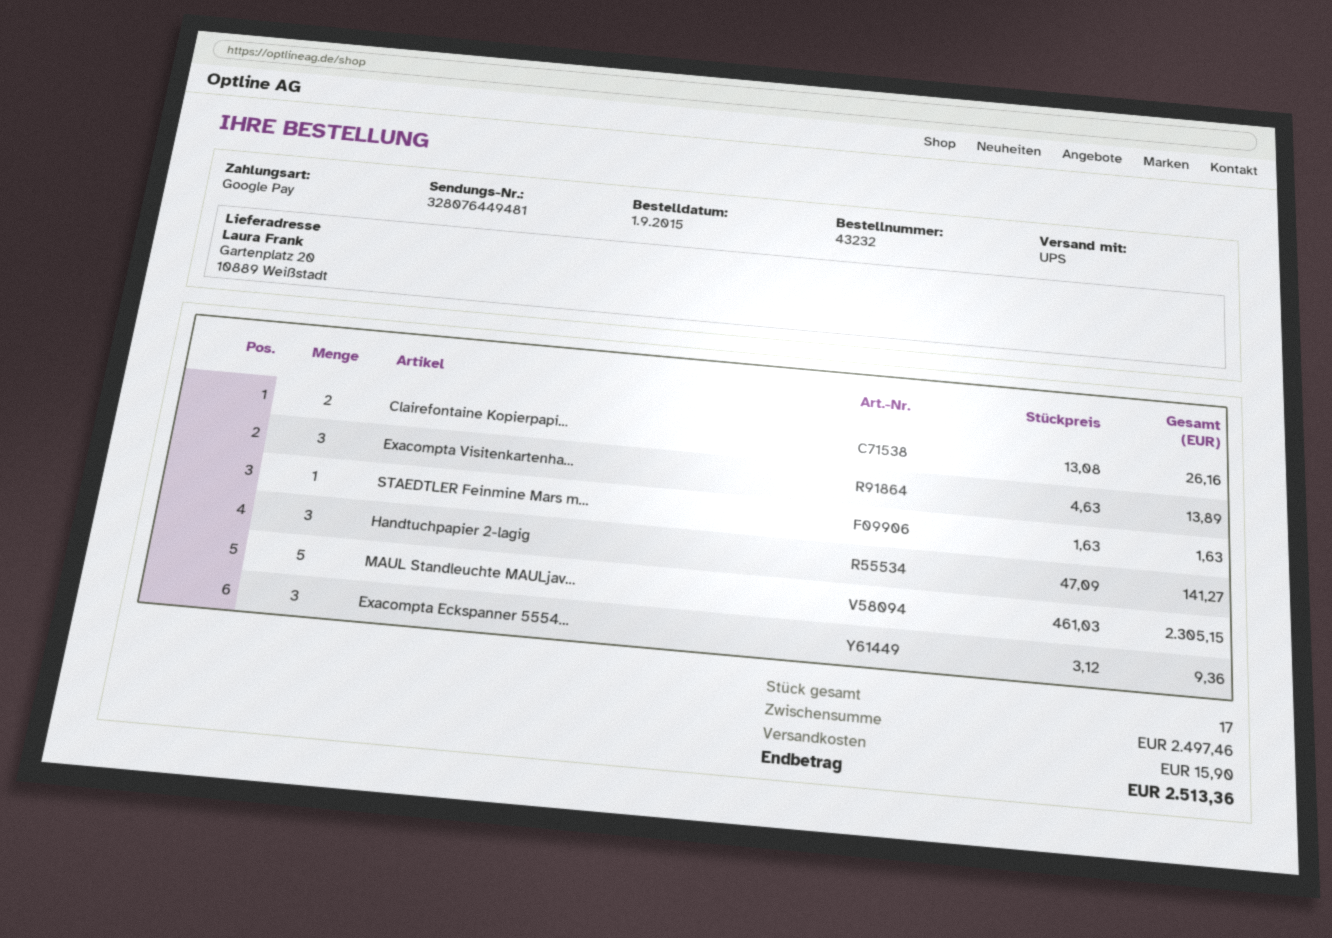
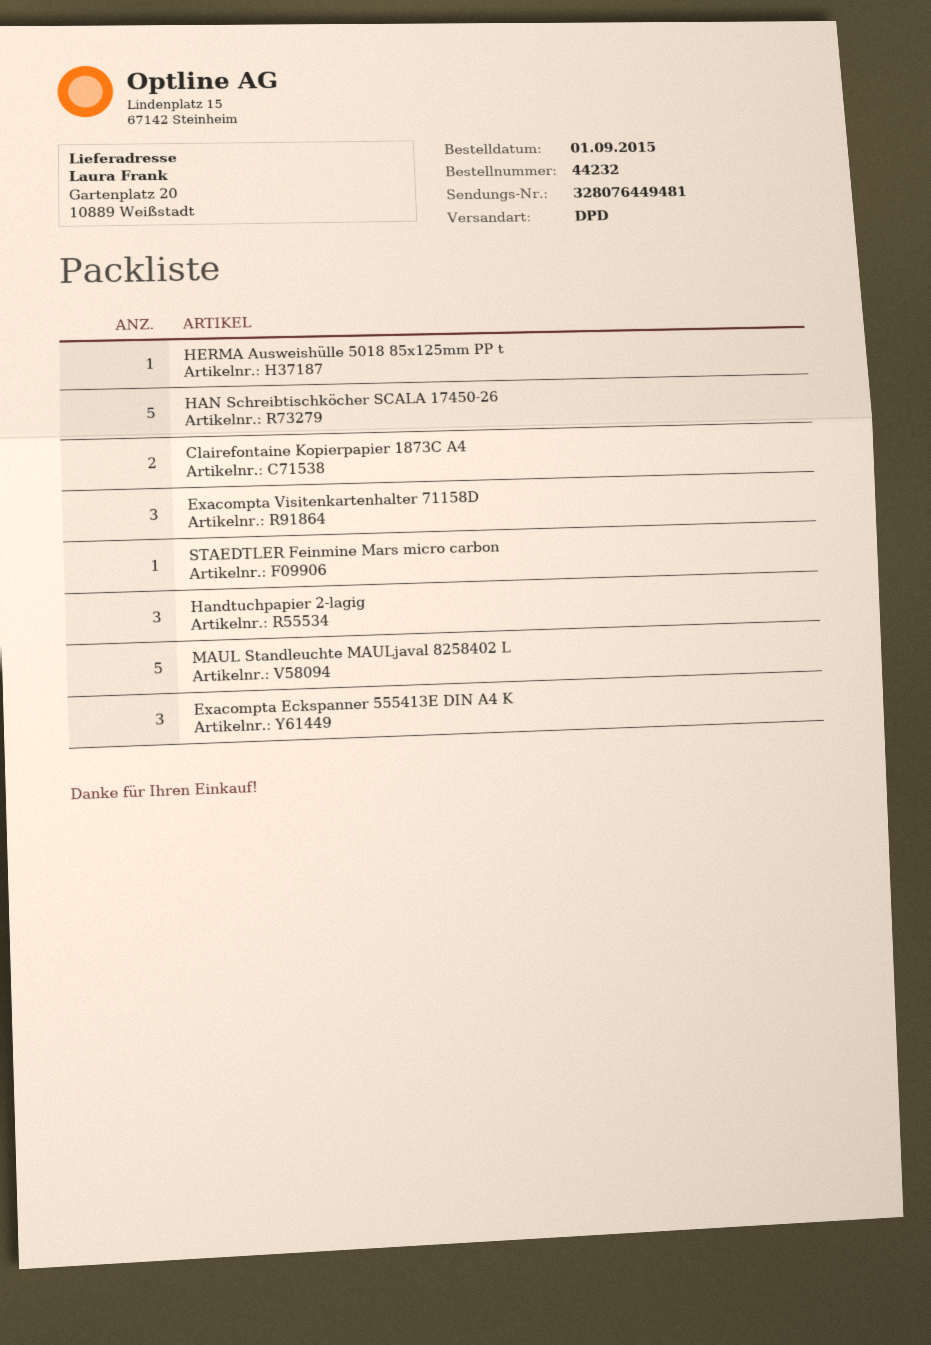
order number: 43232 -> 44232
shipping method: UPS -> DPD
HERMA Ausweishülle 5018 85x125mm PP t: none -> 1
HAN Schreibtischköcher SCALA 17450-26: none -> 5

